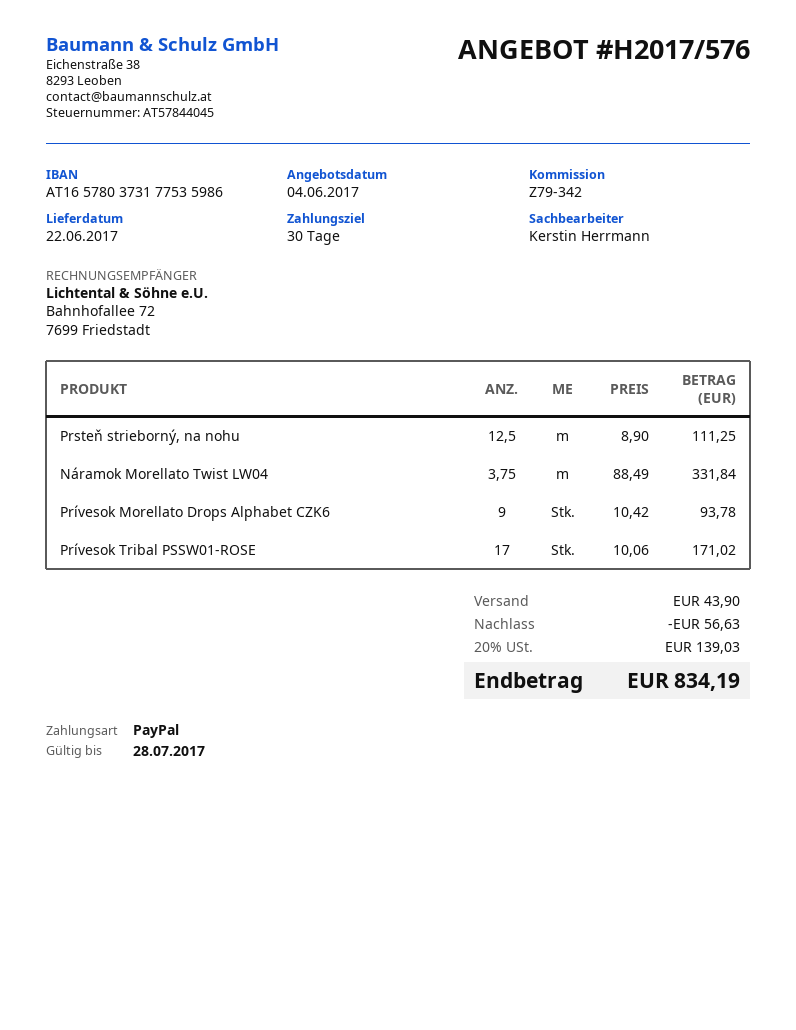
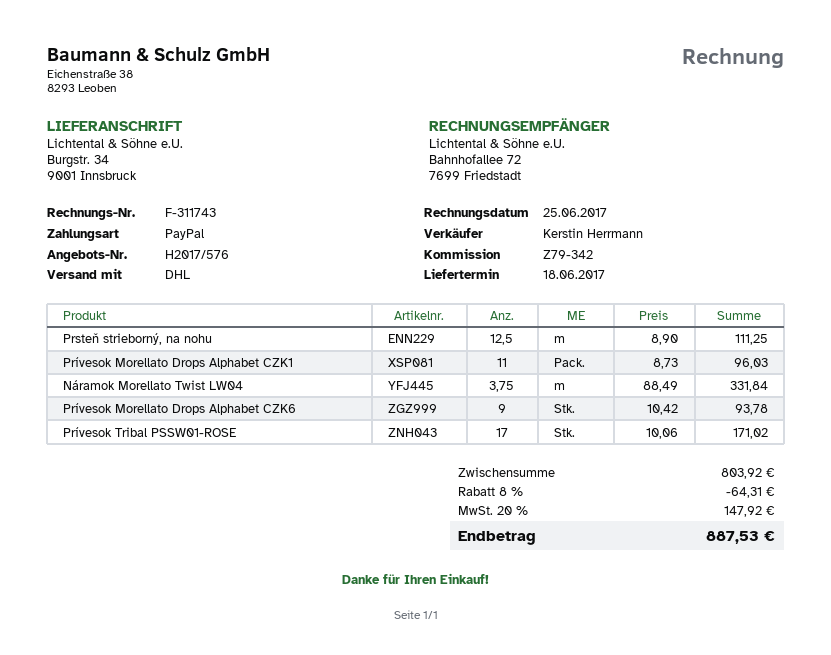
delivery date: 2017-06-22 -> 2017-06-18
Prívesok Morellato Drops Alphabet CZK1: none -> 11 x 8.73 = 96.03
discount: 56.63 -> 64.31
shipping: 43.90 -> none
tax: 20% = 139.03 -> 20% = 147.92
total: 834.19 -> 887.53

